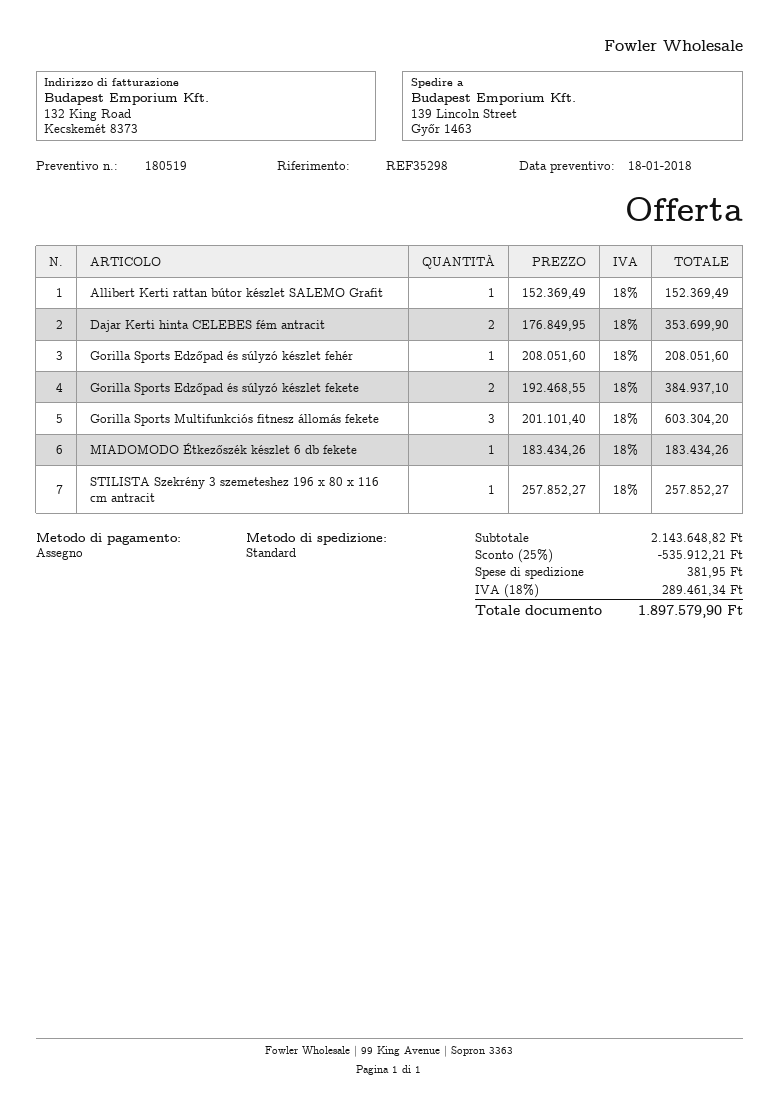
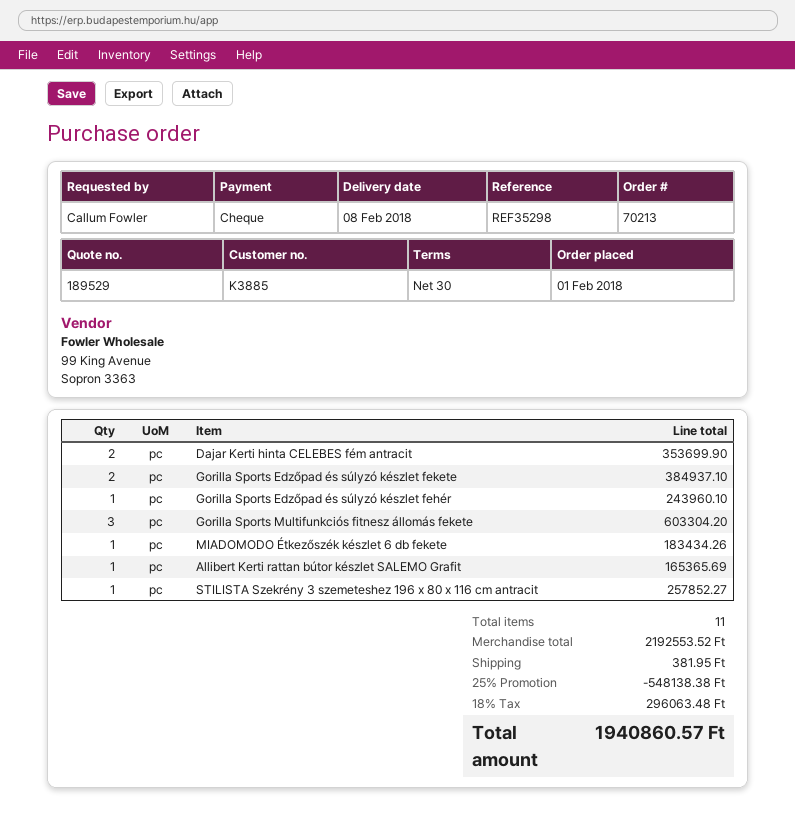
quote number: 180519 -> 189529
Allibert Kerti rattan bútor készlet SALEMO Grafit: 1 for 152369.49 -> 1 for 165365.69
Gorilla Sports Edzőpad és súlyzó készlet fehér: 1 for 208051.60 -> 1 for 243960.10
subtotal: 2143648.82 -> 2192553.52
discount: 25% = 535912.21 -> 25% = 548138.38
tax: 18% = 289461.34 -> 18% = 296063.48
total: 1897579.90 -> 1940860.57

